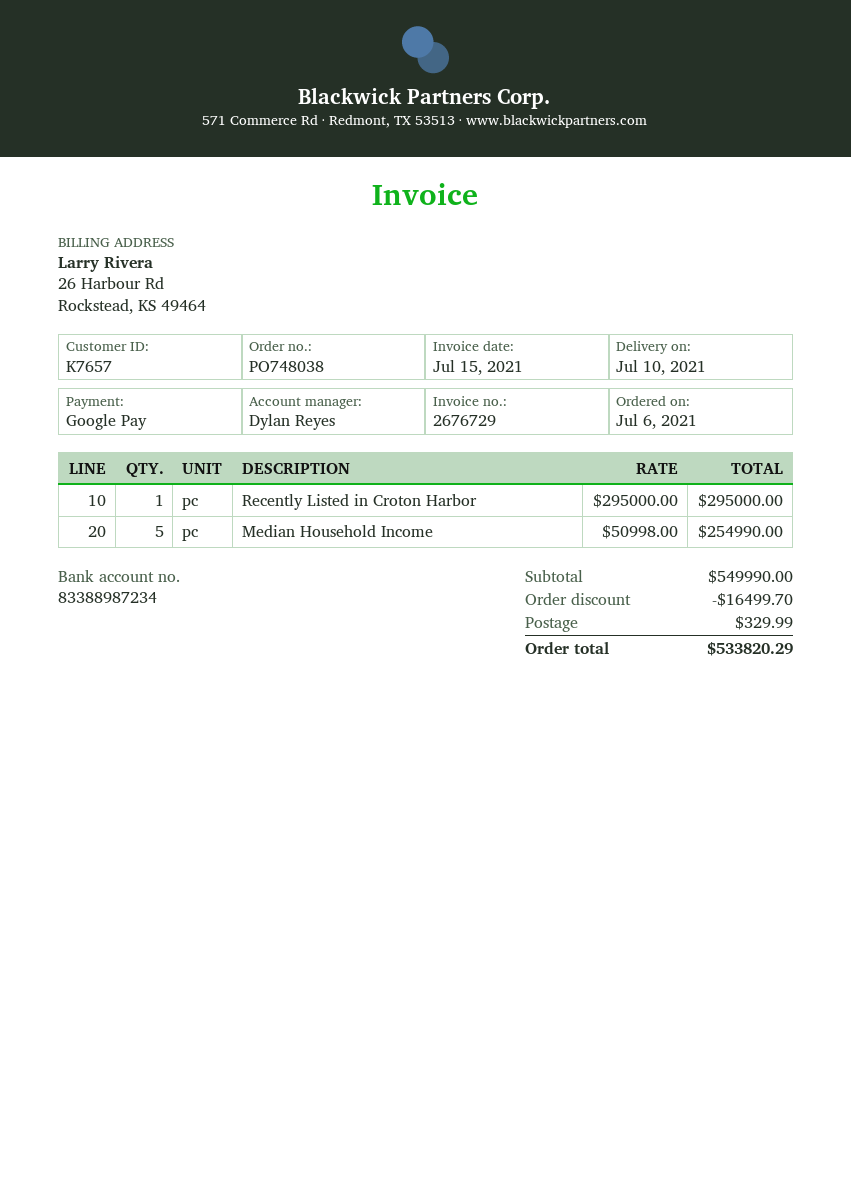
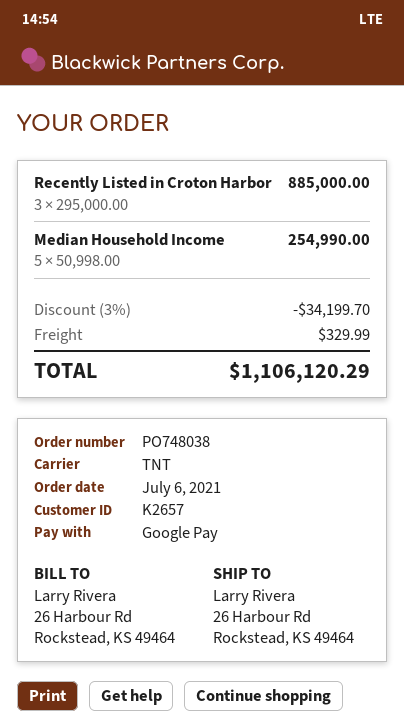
customer number: K7657 -> K2657
Recently Listed in Croton Harbor: 1 x 295000.00 = 295000.00 -> 3 x 295000.00 = 885000.00
discount: 16499.70 -> 34199.70
total: 533820.29 -> 1106120.29

